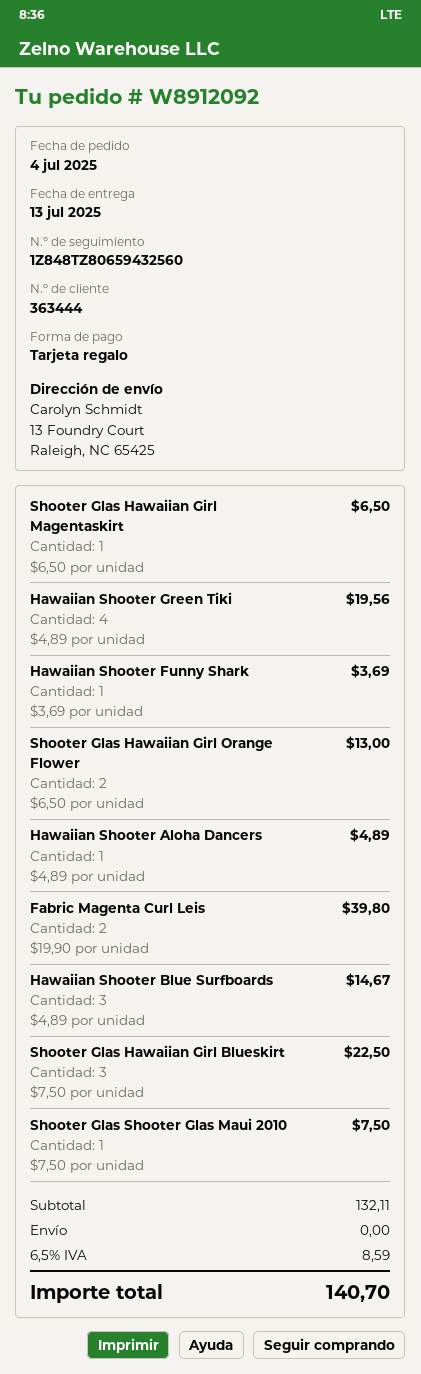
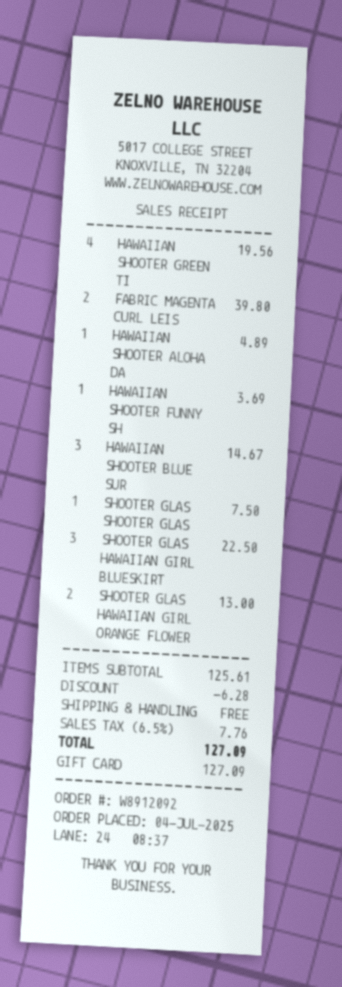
Shooter Glas Hawaiian Girl Magentaskirt: 1 for 6.50 -> none
subtotal: 132.11 -> 125.61
discount: none -> 6.28
tax: 6.5% = 8.59 -> 6.5% = 7.76
total: 140.70 -> 127.09

